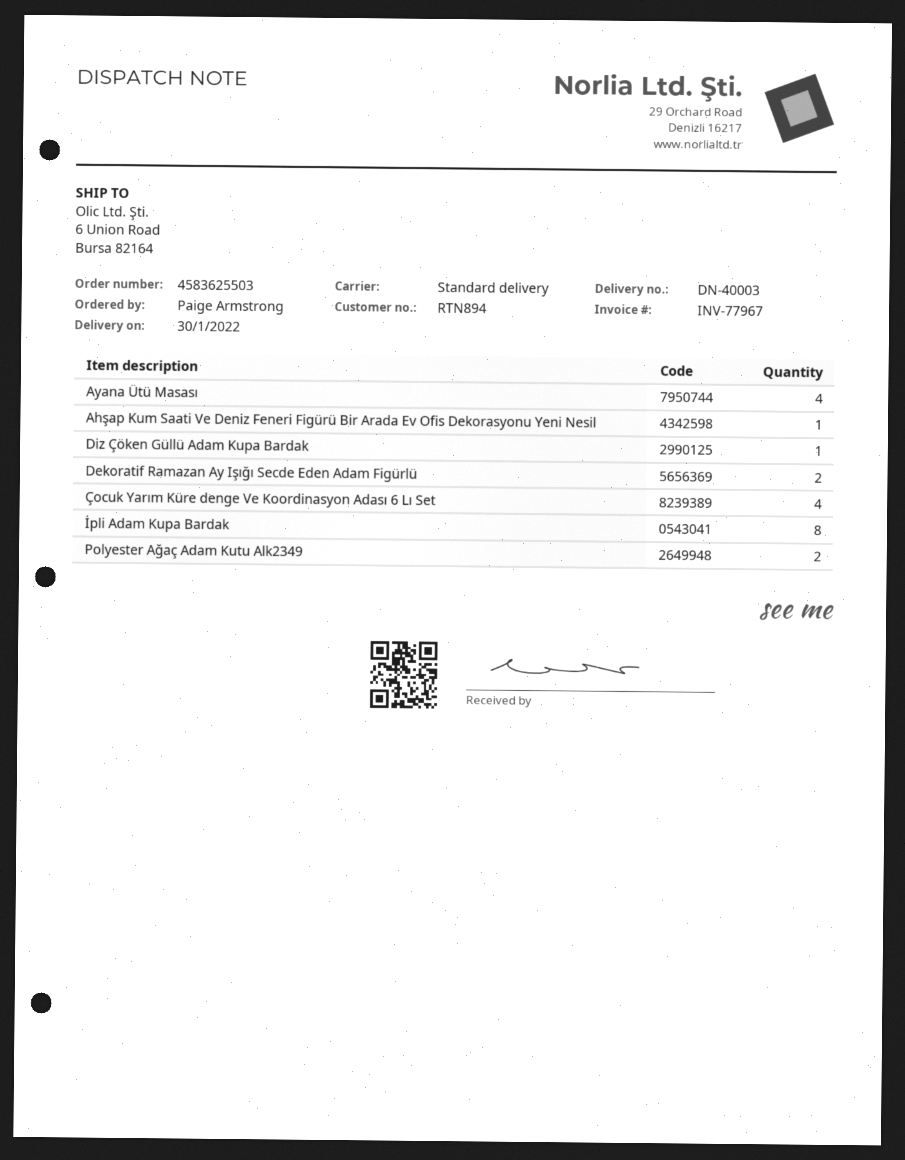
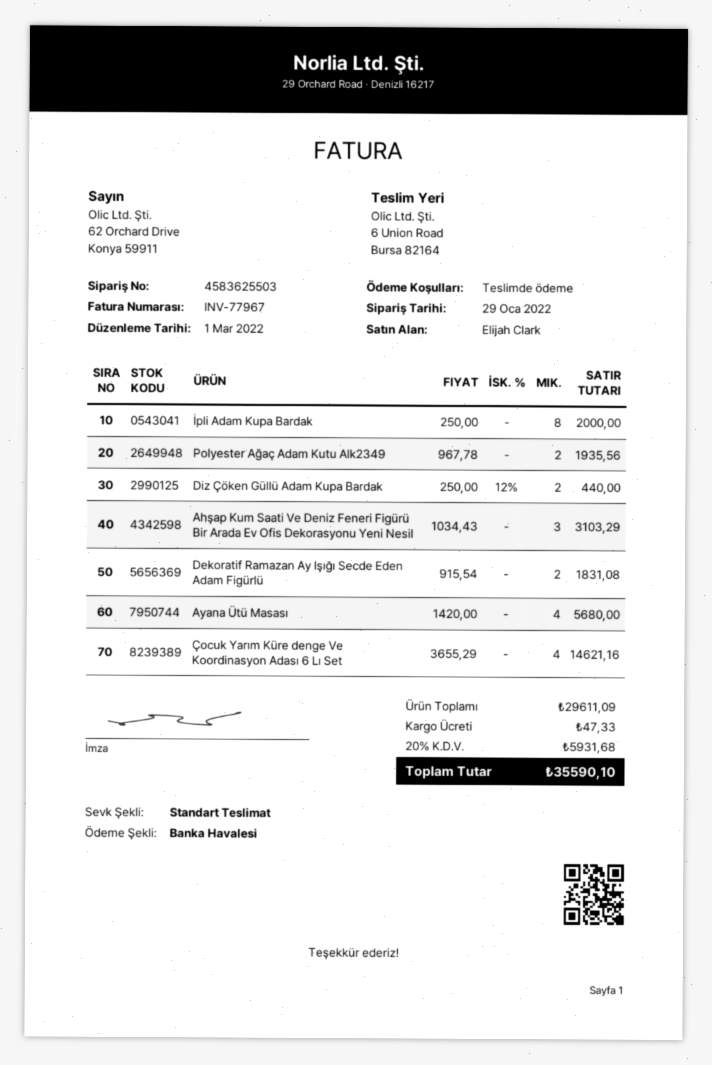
ordered by: Paige Armstrong -> Elijah Clark
Ahşap Kum Saati Ve Deniz Feneri Figürü Bir Arada Ev Ofis Dekorasyonu Yeni Nesil: 1 -> 3
Diz Çöken Güllü Adam Kupa Bardak: 1 -> 2

